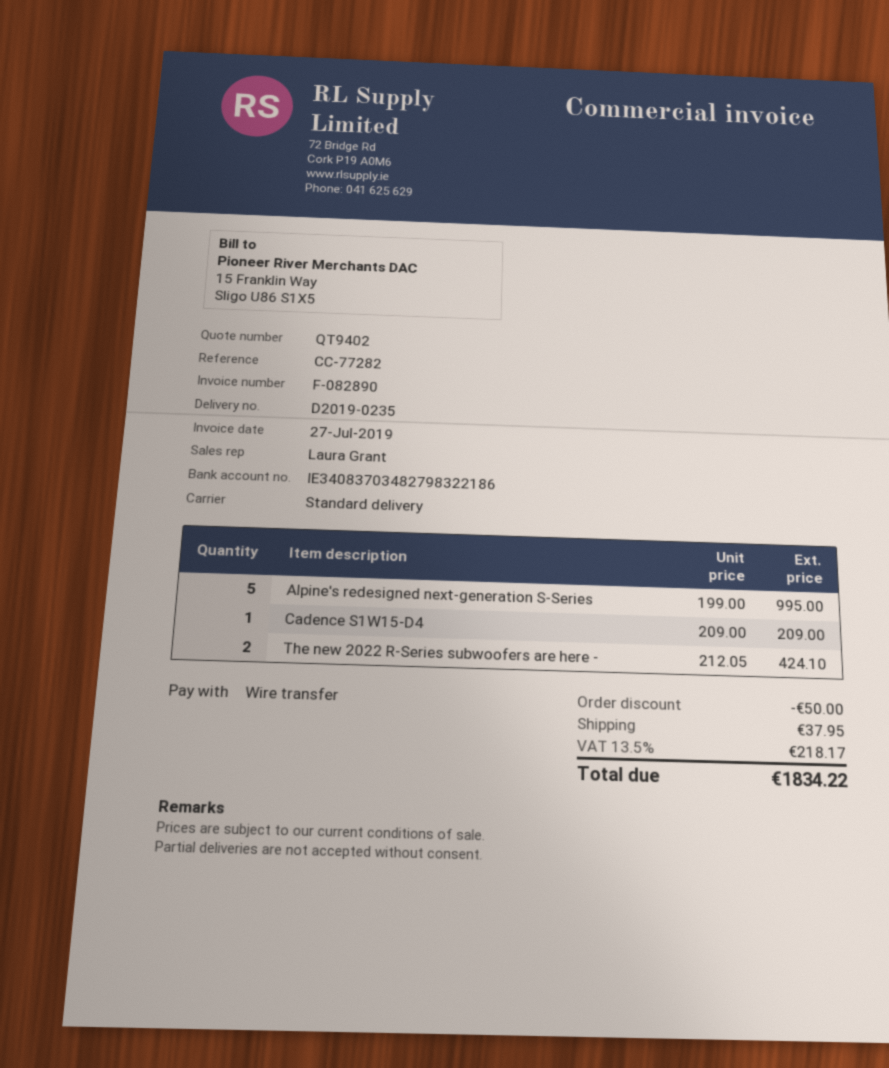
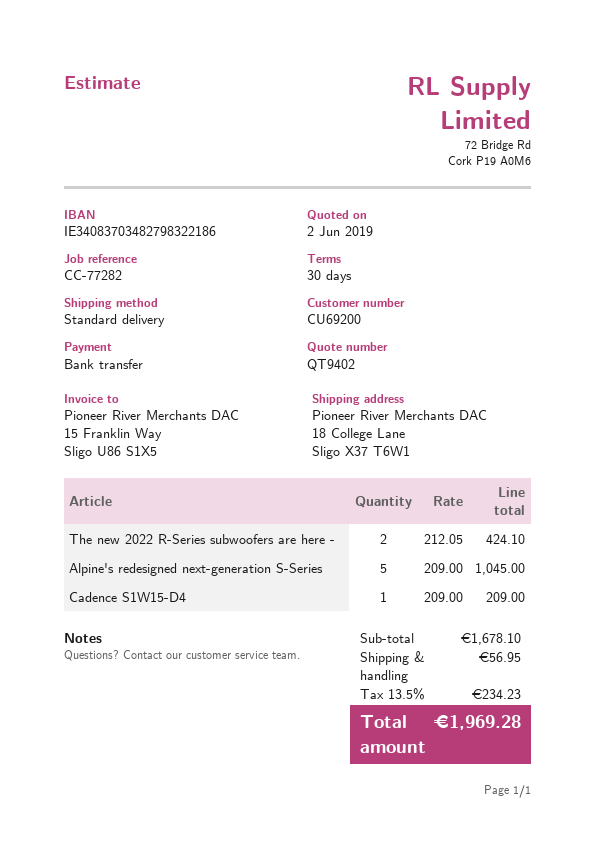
Alpine's redesigned next-generation S-Series: 5 x 199.00 = 995.00 -> 5 x 209.00 = 1045.00
discount: 50.00 -> none
shipping: 37.95 -> 56.95
tax: 13.5% = 218.17 -> 13.5% = 234.23
total: 1834.22 -> 1969.28

